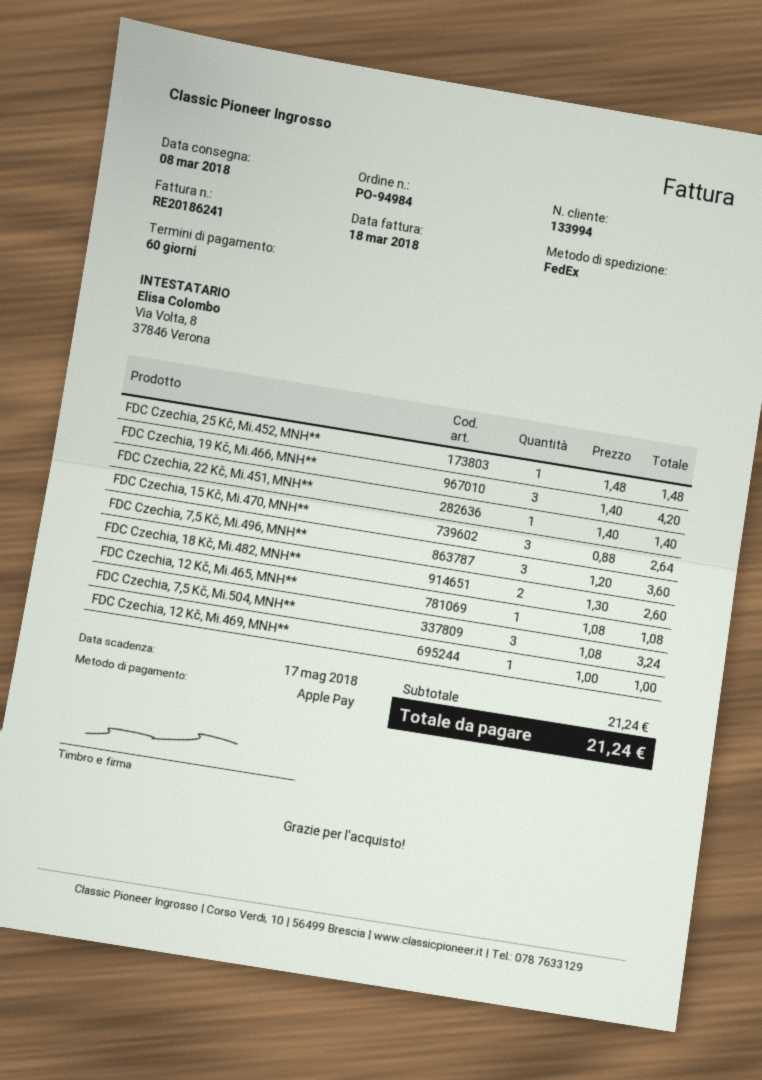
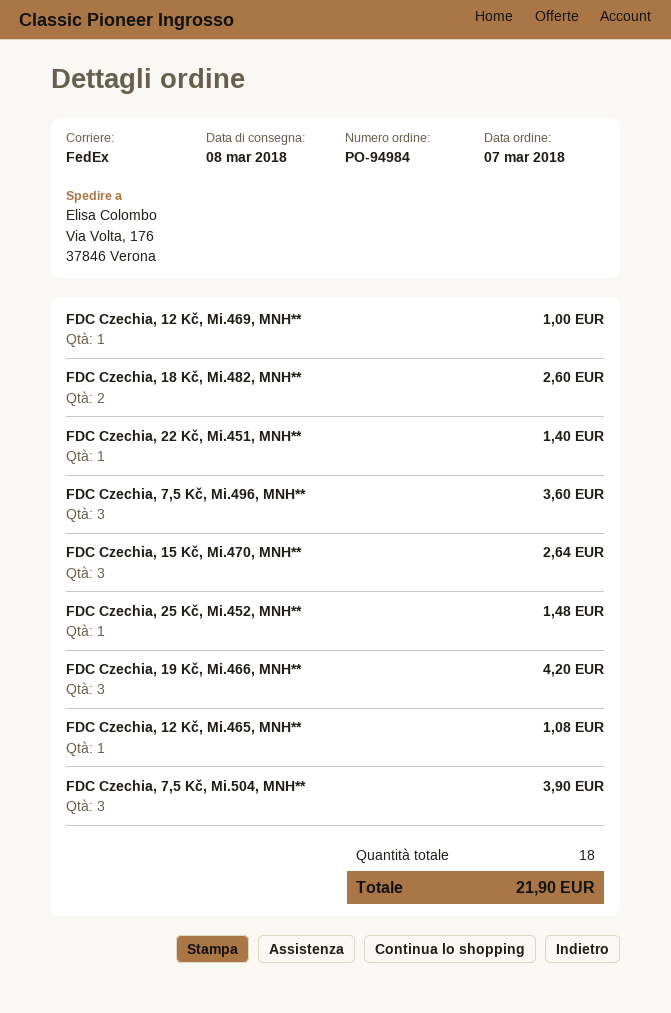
FDC Czechia, 7,5 Kč, Mi.504, MNH**: 3 for 3.24 -> 3 for 3.90
total: 21.24 -> 21.90

